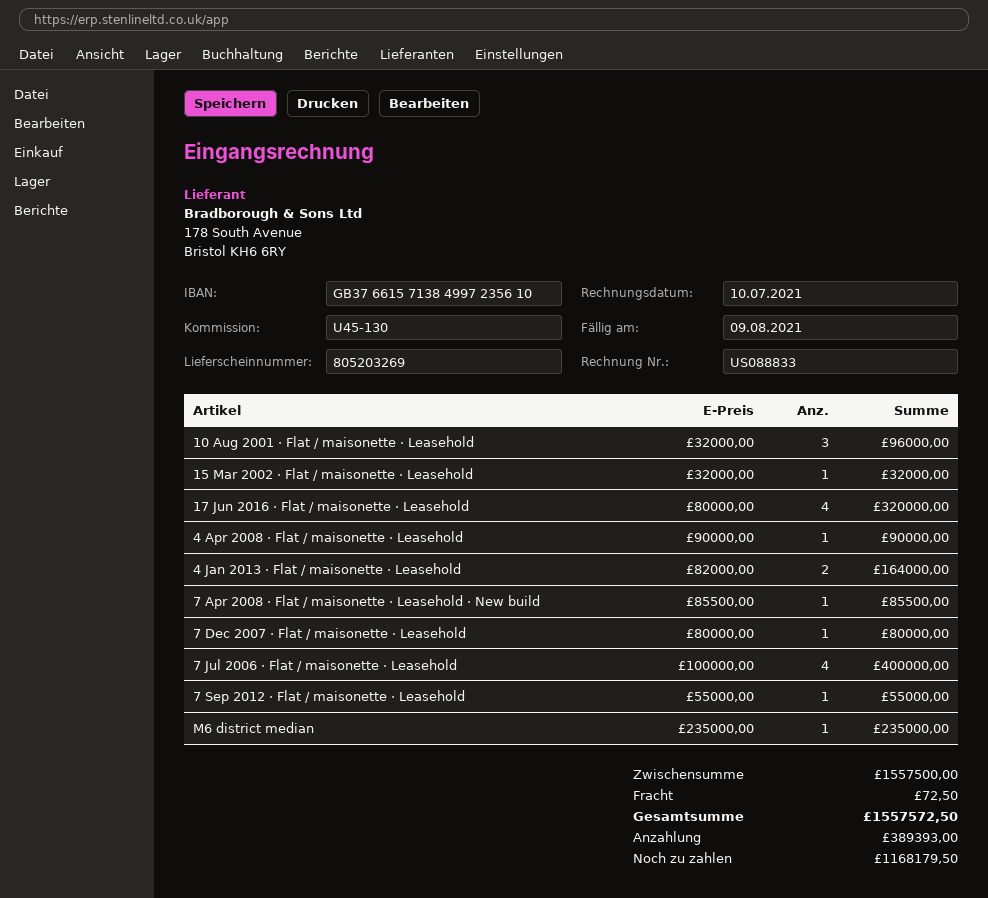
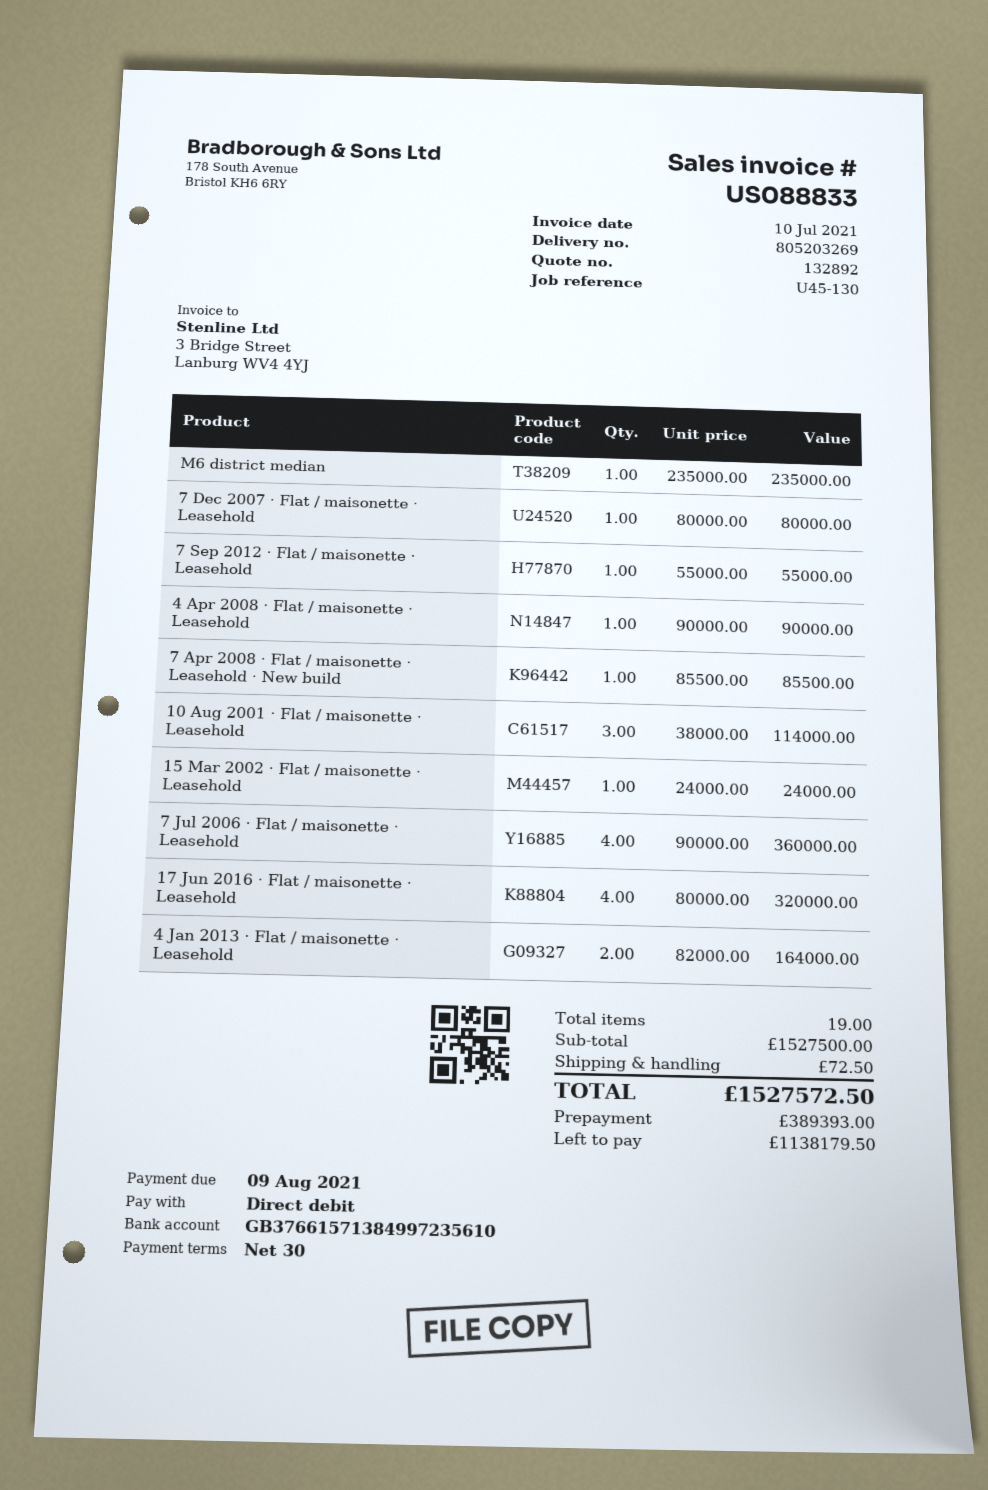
10 Aug 2001 · Flat / maisonette · Leasehold: 3 x 32000.00 = 96000.00 -> 3 x 38000.00 = 114000.00
15 Mar 2002 · Flat / maisonette · Leasehold: 1 x 32000.00 = 32000.00 -> 1 x 24000.00 = 24000.00
7 Jul 2006 · Flat / maisonette · Leasehold: 4 x 100000.00 = 400000.00 -> 4 x 90000.00 = 360000.00
subtotal: 1557500.00 -> 1527500.00
total: 1557572.50 -> 1527572.50
balance: 1168179.50 -> 1138179.50

